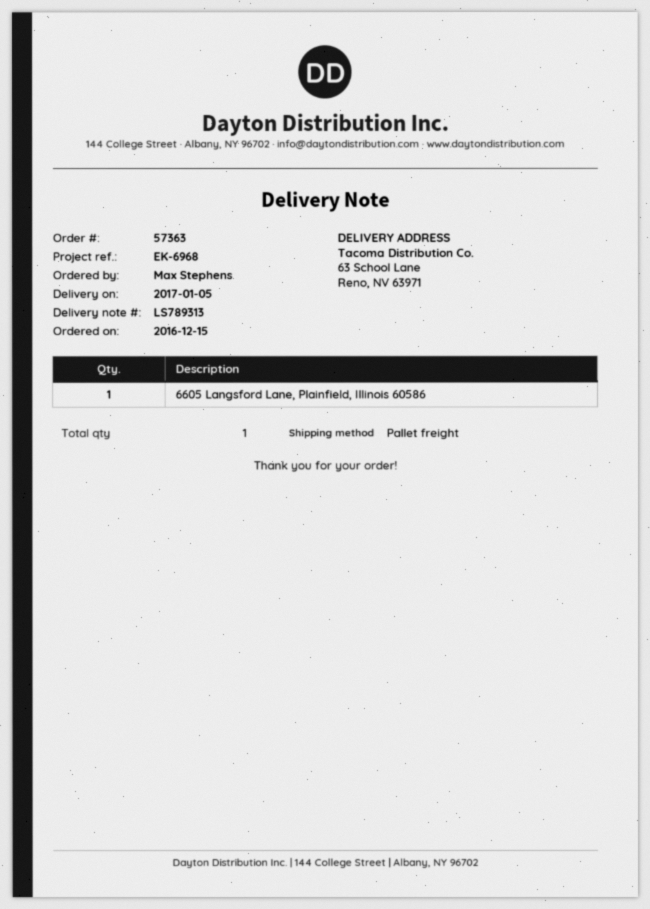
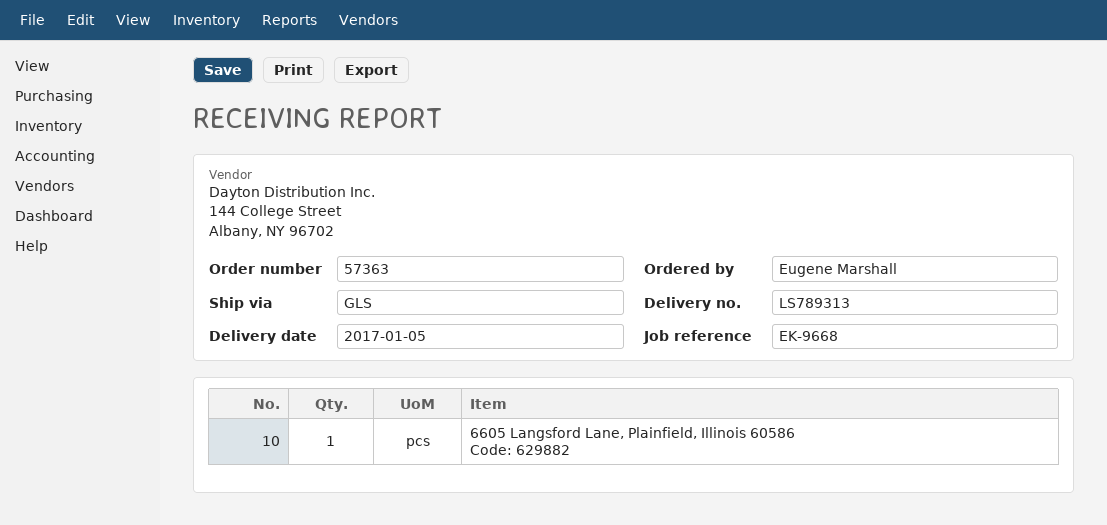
reference: EK-6968 -> EK-9668
ordered by: Max Stephens -> Eugene Marshall
shipping method: pallet freight -> GLS

